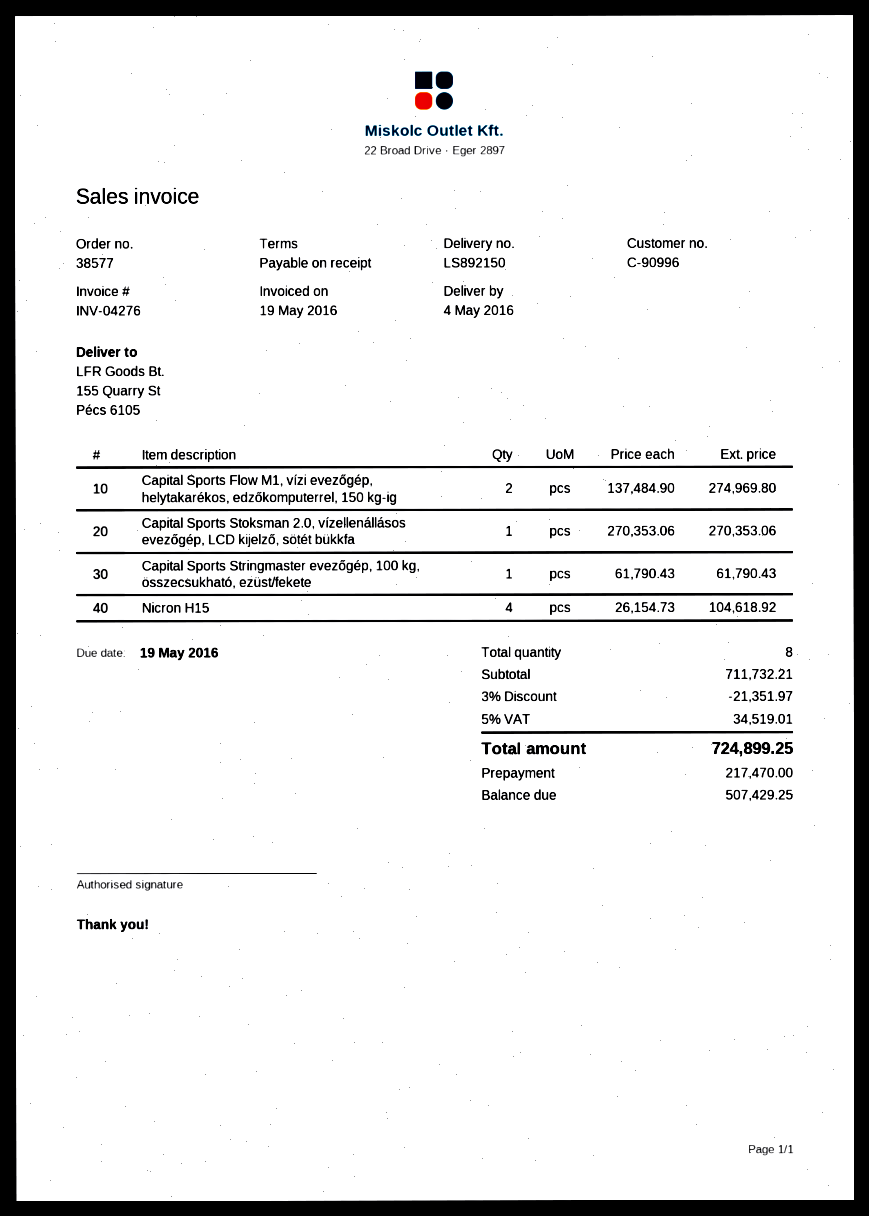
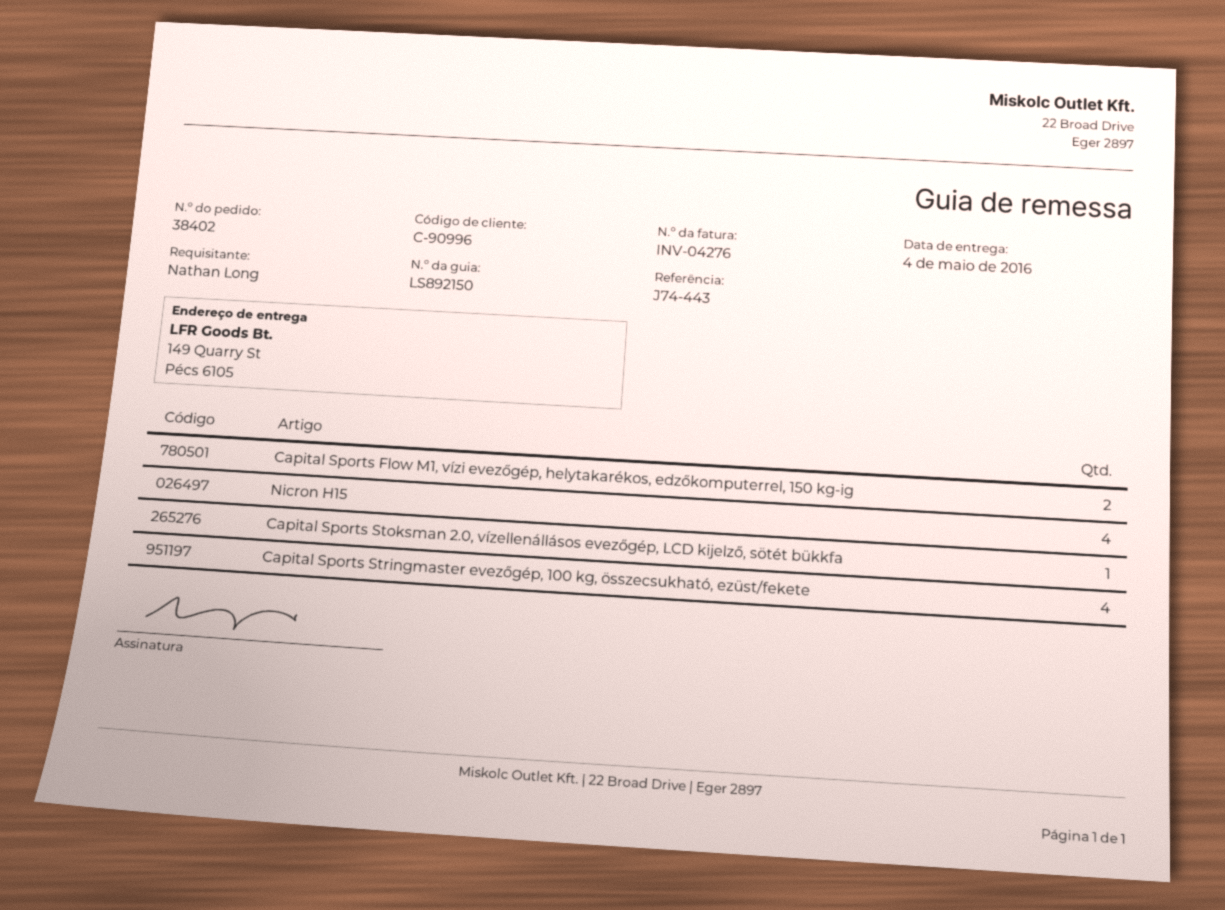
order number: 38577 -> 38402
ship to: 155 Quarry St, Pécs 6105 -> 149 Quarry St, Pécs 6105
Capital Sports Stringmaster evezőgép, 100 kg, összecsukható, ezüst/fekete: 1 -> 4

